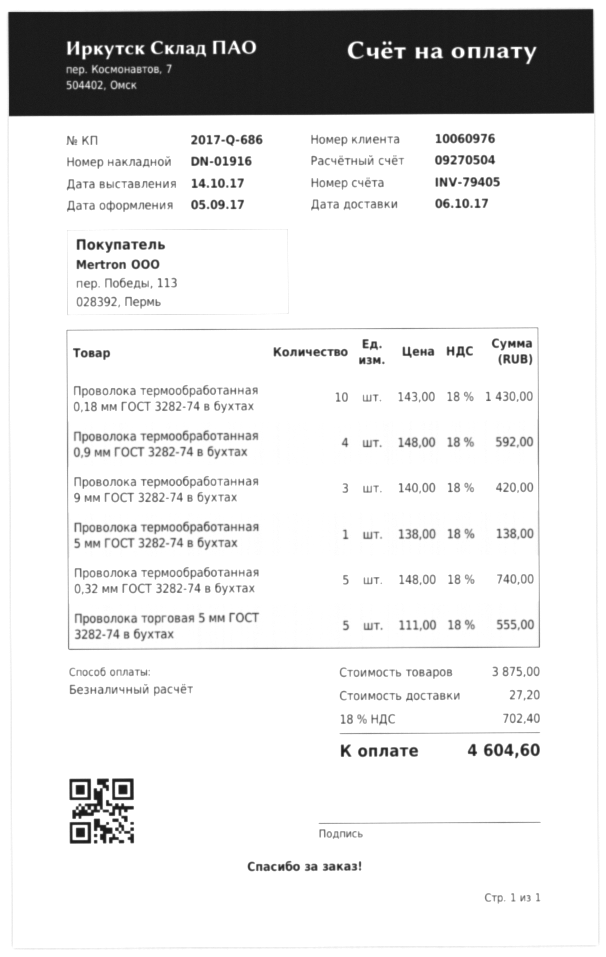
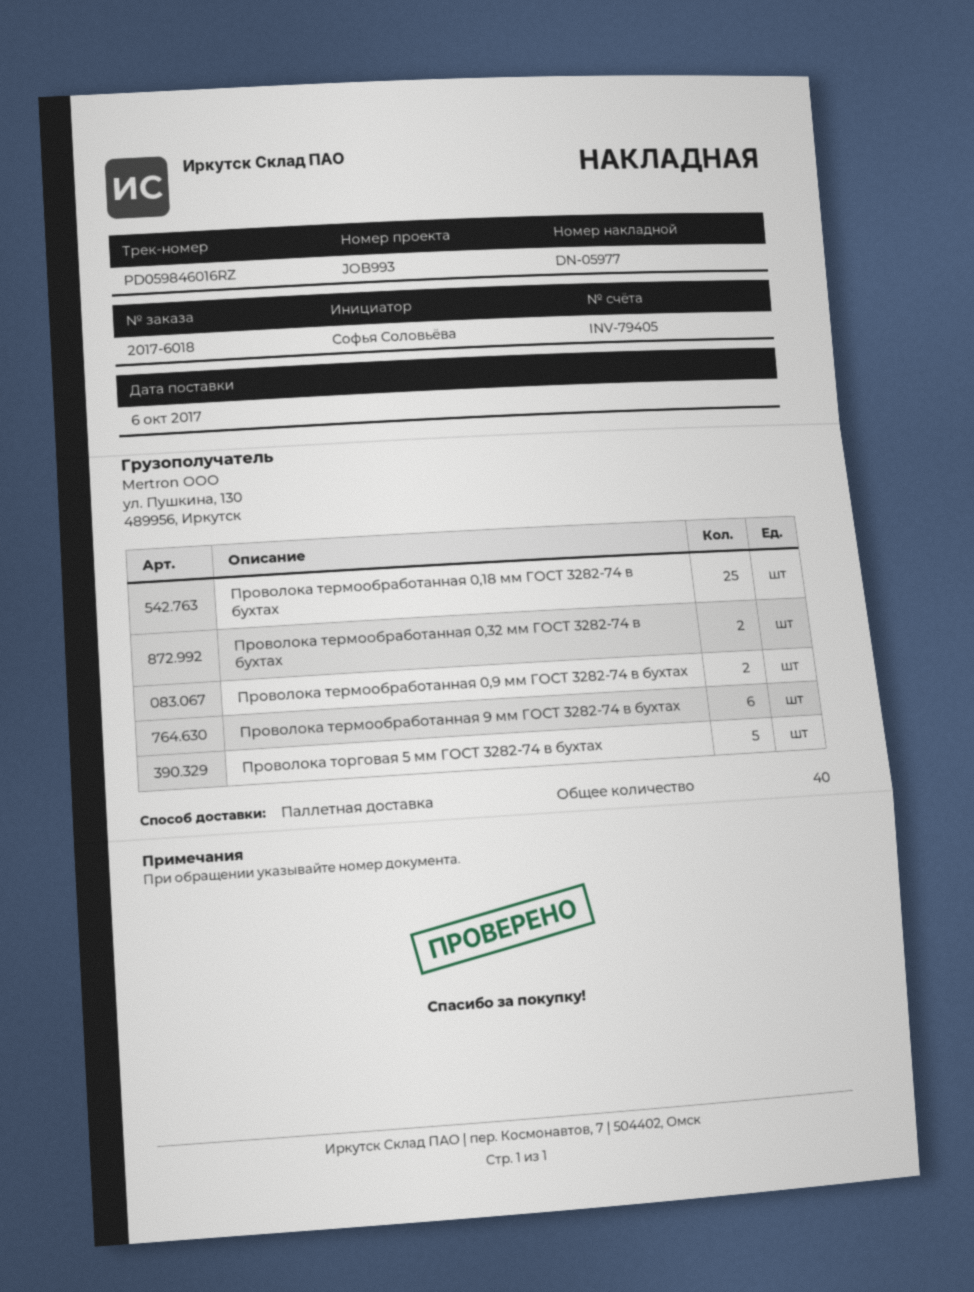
delivery note number: DN-01916 -> DN-05977
Проволока термообработанная 0,18 мм ГОСТ 3282-74 в бухтах: 10 -> 25
Проволока термообработанная 0,9 мм ГОСТ 3282-74 в бухтах: 4 -> 2
Проволока термообработанная 9 мм ГОСТ 3282-74 в бухтах: 3 -> 6
Проволока термообработанная 5 мм ГОСТ 3282-74 в бухтах: 1 -> none
Проволока термообработанная 0,32 мм ГОСТ 3282-74 в бухтах: 5 -> 2

